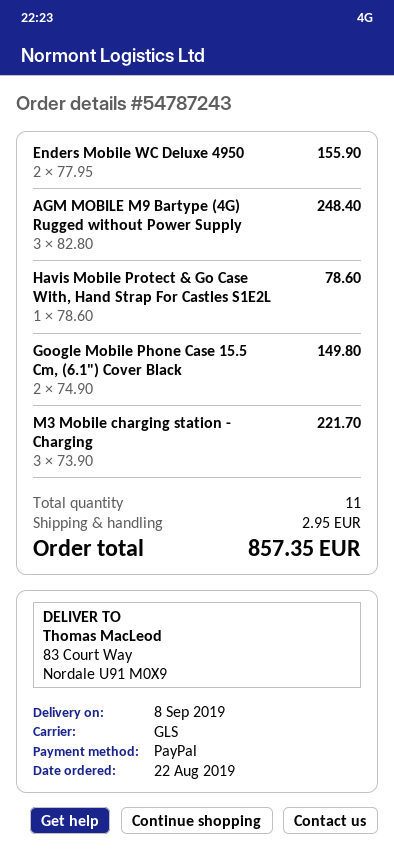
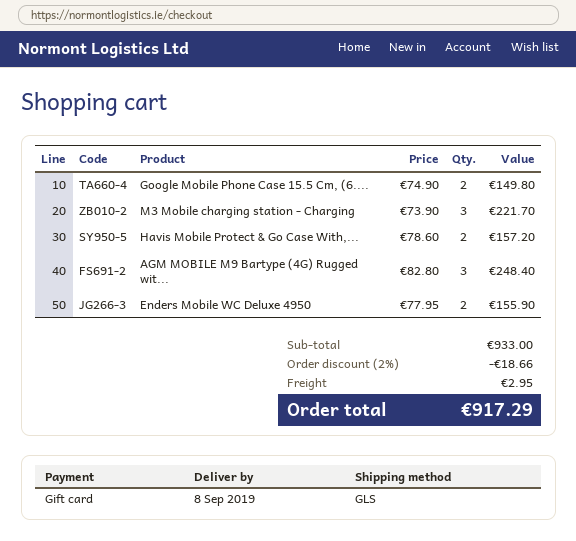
payment method: PayPal -> gift card
Havis Mobile Protect & Go Case With, Hand Strap For Castles S1E2L: 1 x 78.60 = 78.60 -> 2 x 78.60 = 157.20
discount: none -> 2% = 18.66
total: 857.35 -> 917.29

